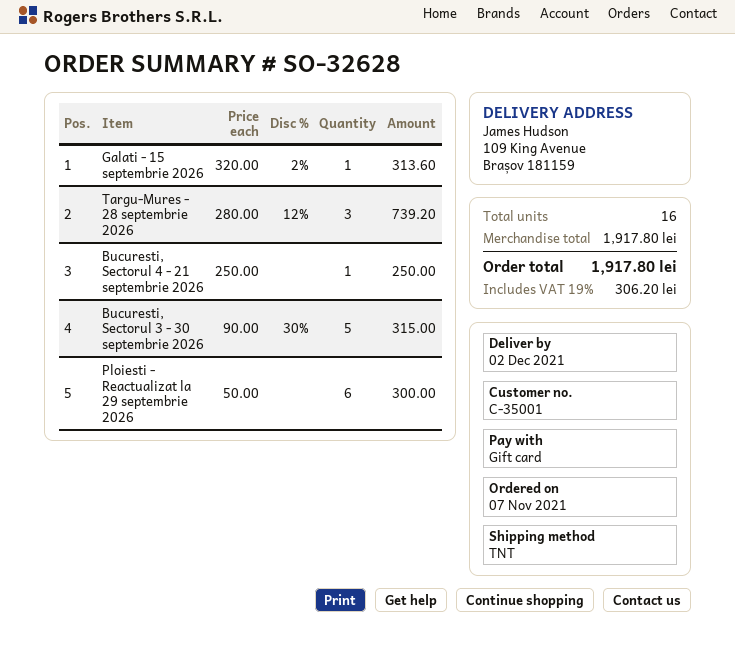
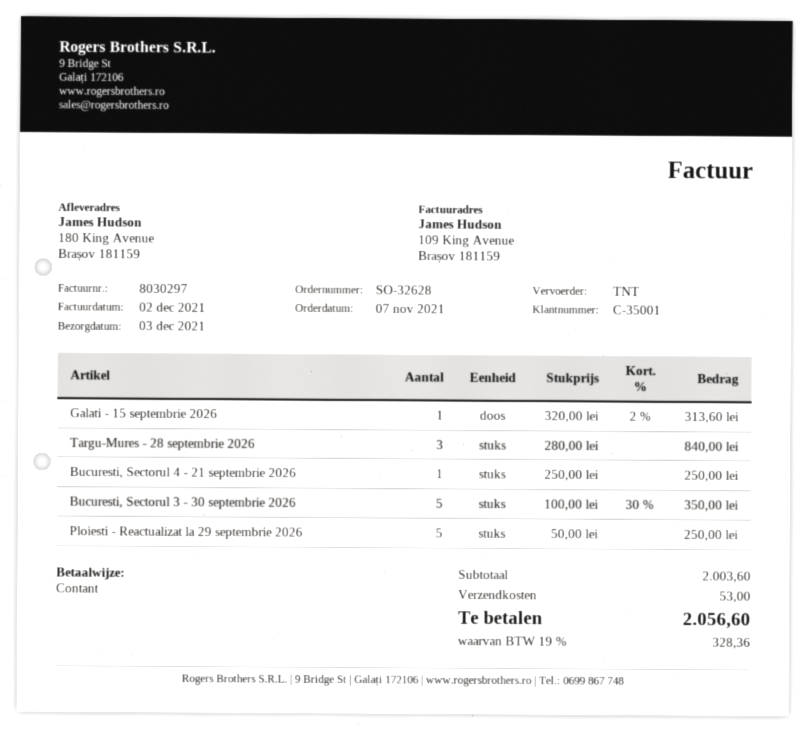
delivery date: 2021-12-02 -> 2021-12-03
payment method: gift card -> cash
ship to: 109 King Avenue, Brașov 181159 -> 180 King Avenue, Brașov 181159
Targu-Mures - 28 septembrie 2026: 3 x 280.00 - 12% = 739.20 -> 3 x 280.00 = 840.00
Bucuresti, Sectorul 3 - 30 septembrie 2026: 5 x 90.00 - 30% = 315.00 -> 5 x 100.00 - 30% = 350.00
Ploiesti - Reactualizat la 29 septembrie 2026: 6 x 50.00 = 300.00 -> 5 x 50.00 = 250.00
subtotal: 1917.80 -> 2003.60
shipping: none -> 53.00
tax: 19% = 306.20 -> 19% = 328.36
total: 1917.80 -> 2056.60

